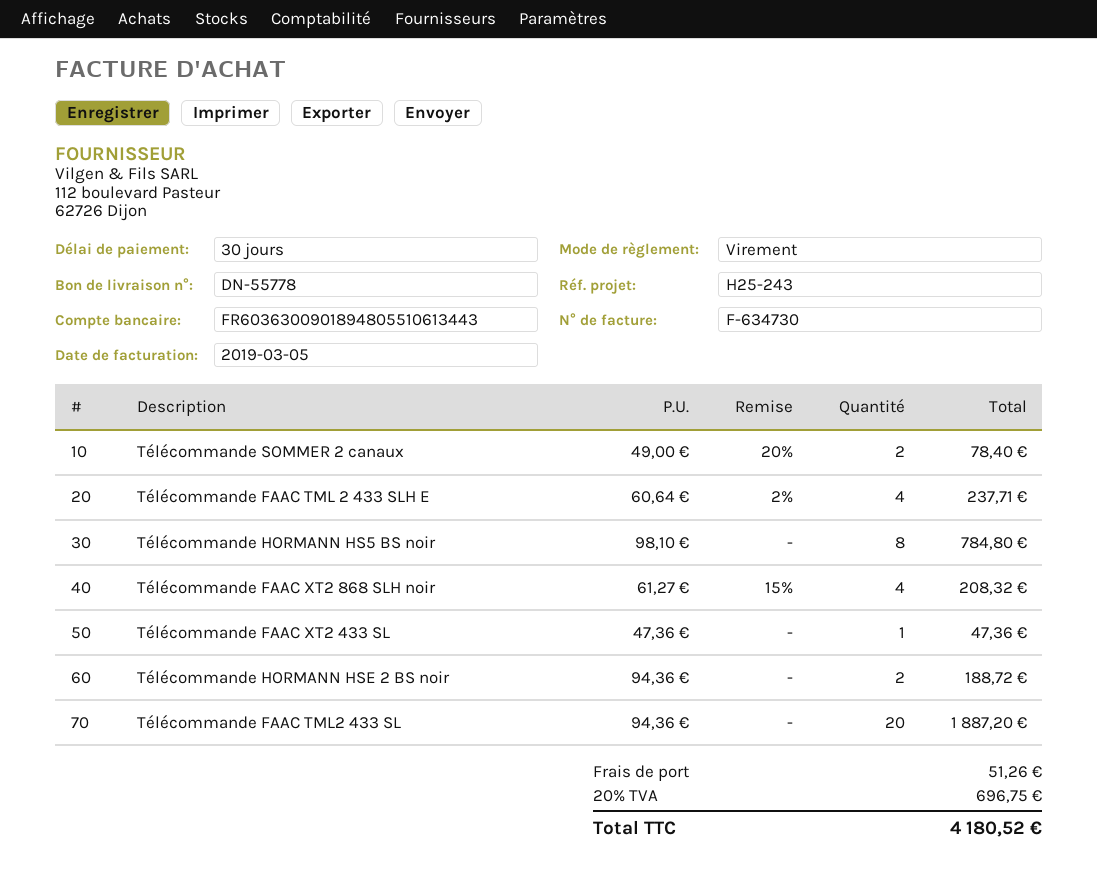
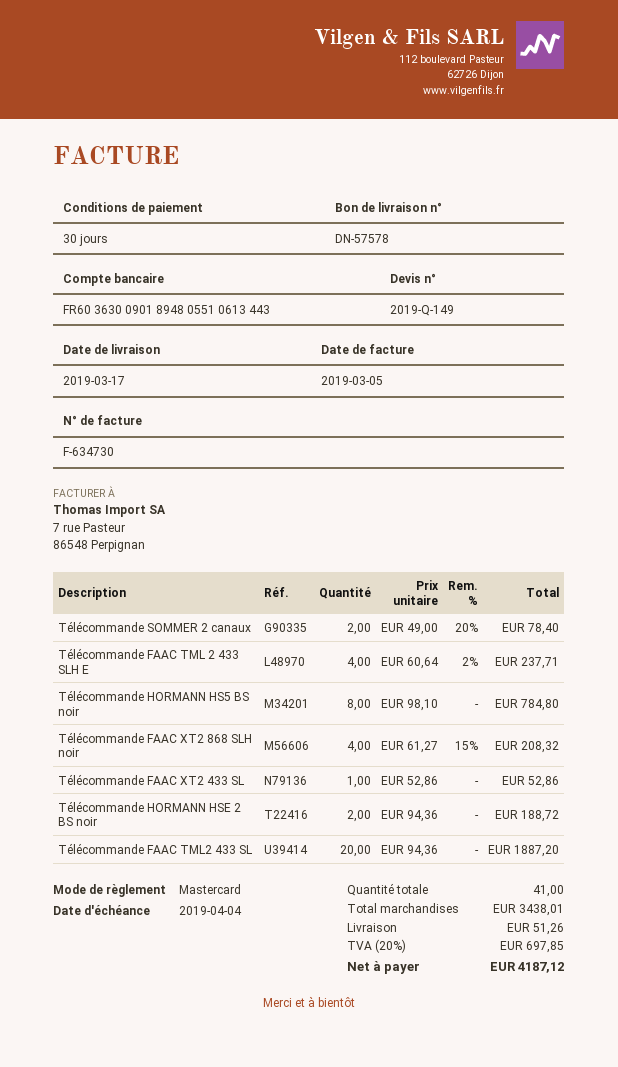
delivery note number: DN-55778 -> DN-57578
payment method: bank transfer -> Mastercard
Télécommande FAAC XT2 433 SL: 1 x 47.36 = 47.36 -> 1 x 52.86 = 52.86
tax: 20% = 696.75 -> 20% = 697.85
total: 4180.52 -> 4187.12

